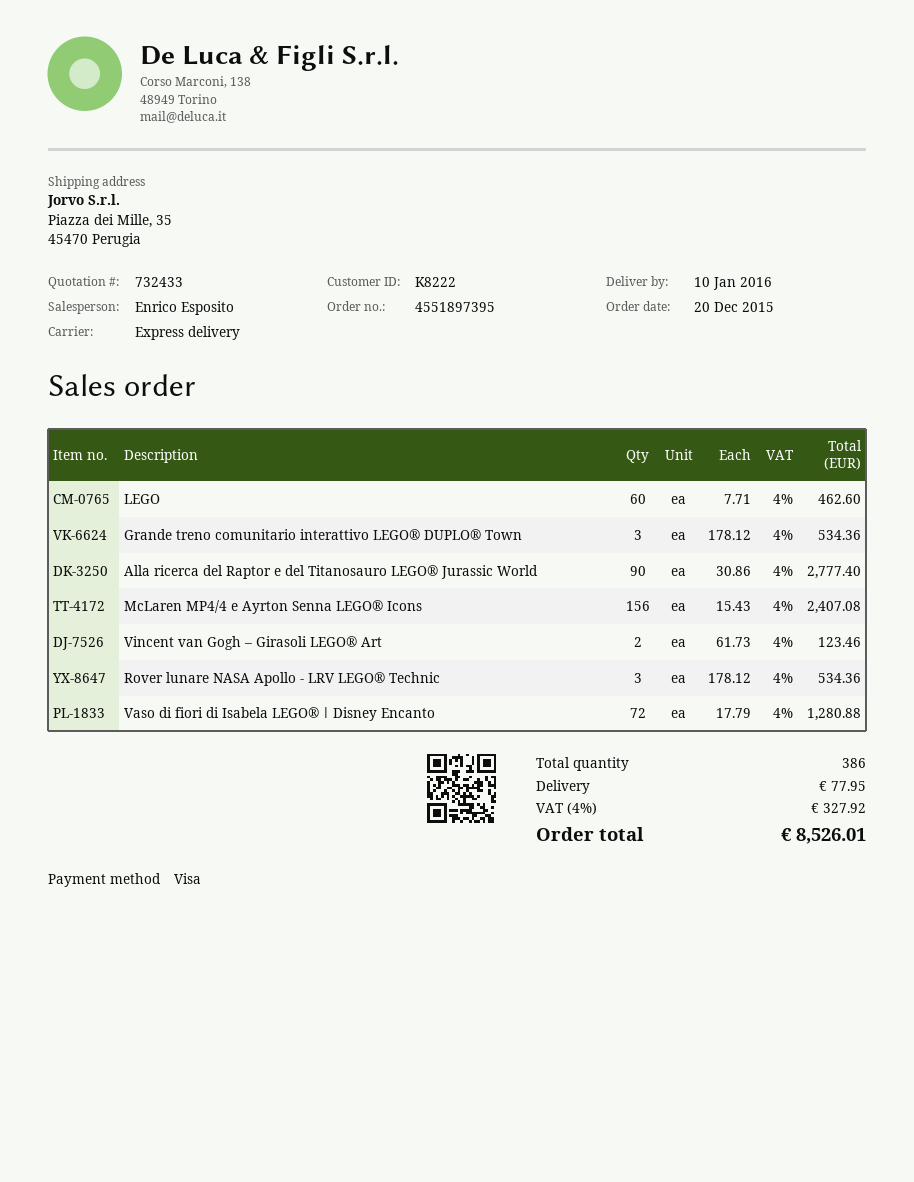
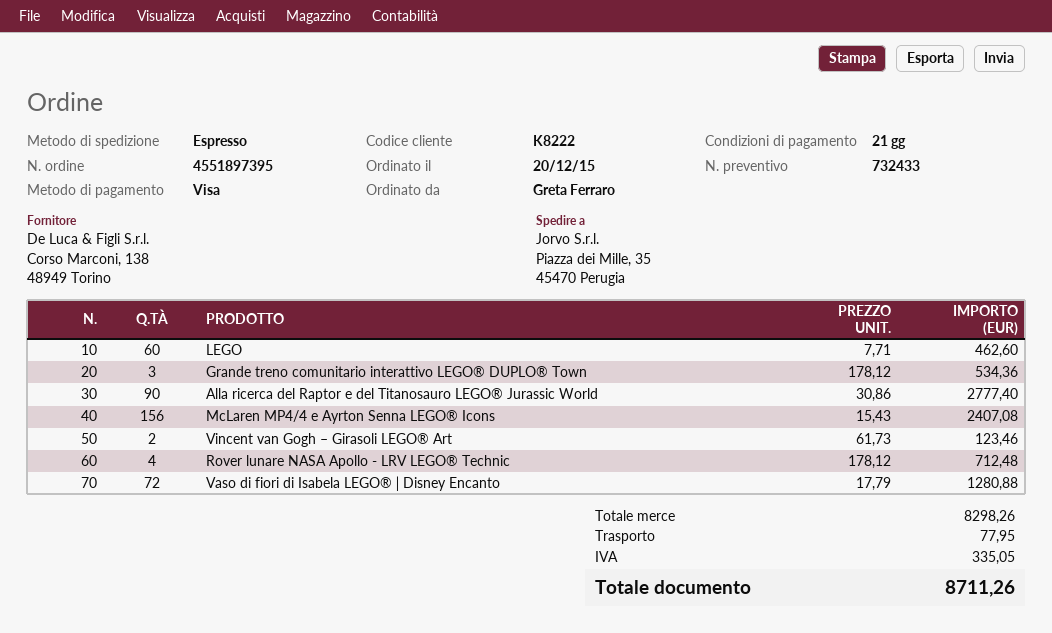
Rover lunare NASA Apollo - LRV LEGO® Technic: 3 x 178.12 = 534.36 -> 4 x 178.12 = 712.48
tax: 327.92 -> 335.05
total: 8526.01 -> 8711.26

